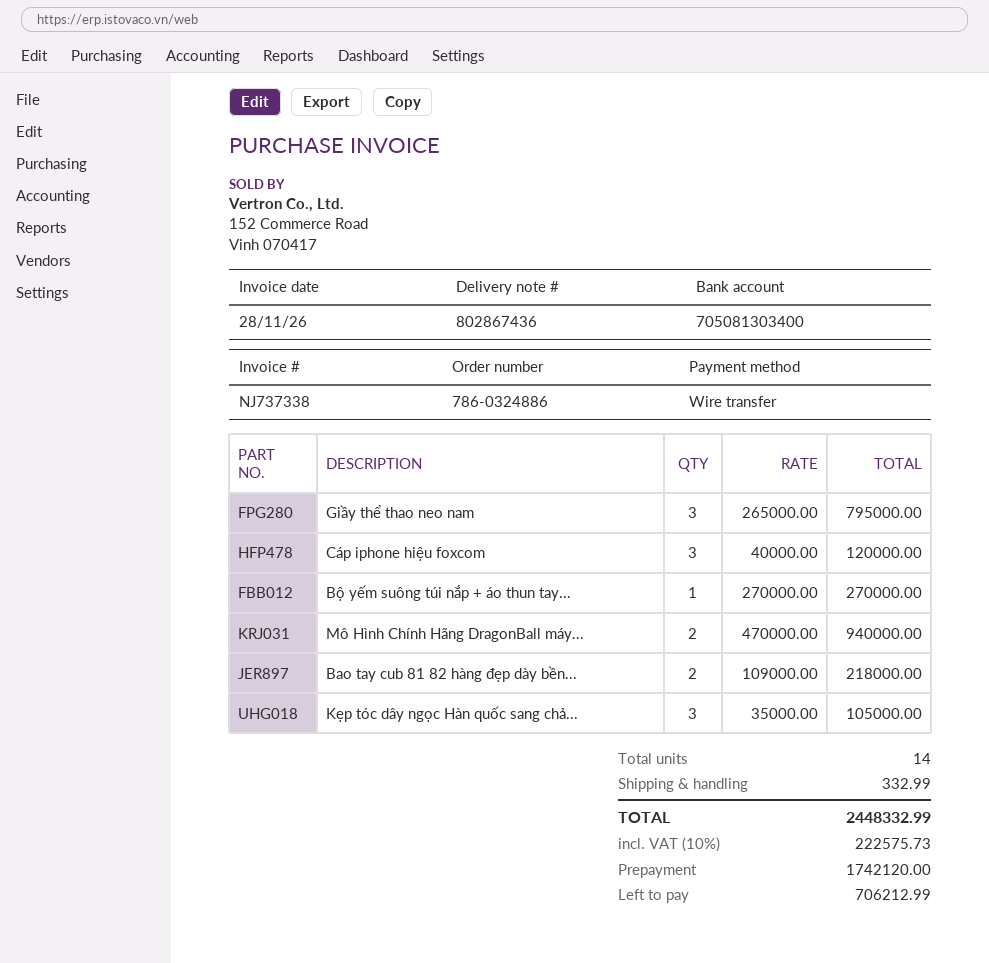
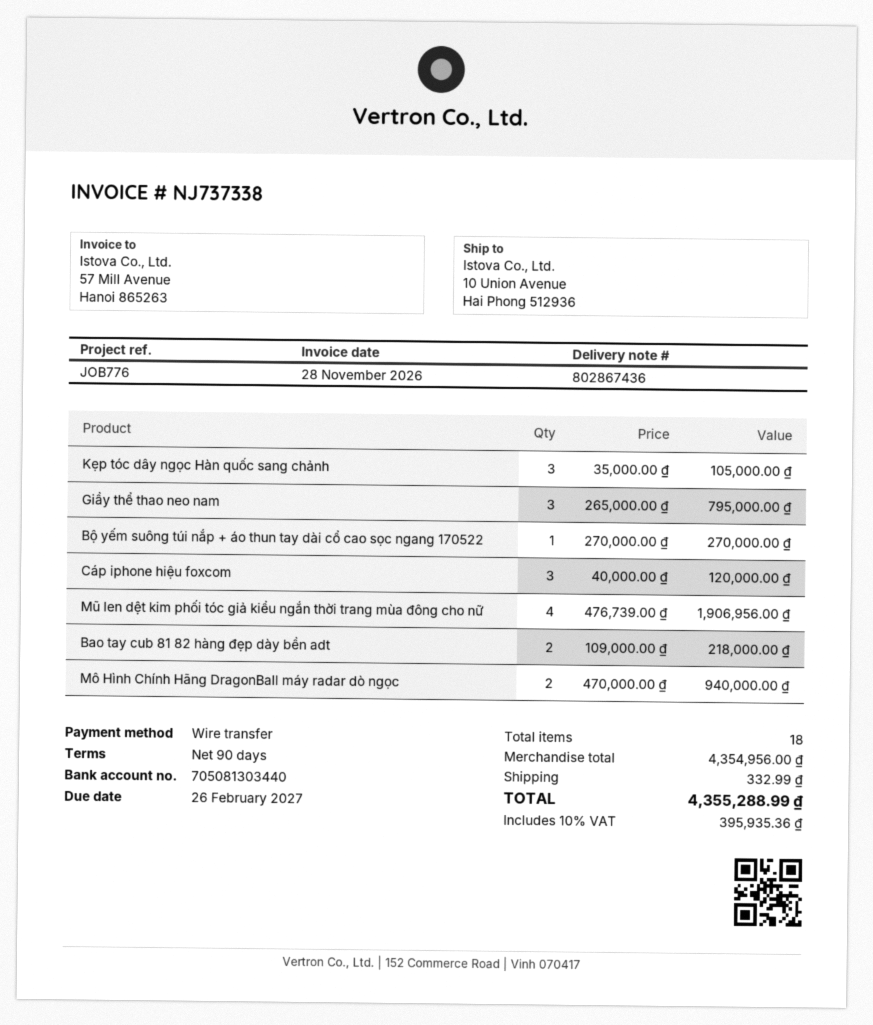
bank account: 705081303400 -> 705081303440
Mũ len dệt kim phối tóc giả kiểu ngắn thời trang mùa đông cho nữ: none -> 4 x 476739.00 = 1906956.00
total quantity: 14 -> 18
tax: 10% = 222575.73 -> 10% = 395935.36
total: 2448332.99 -> 4355288.99

